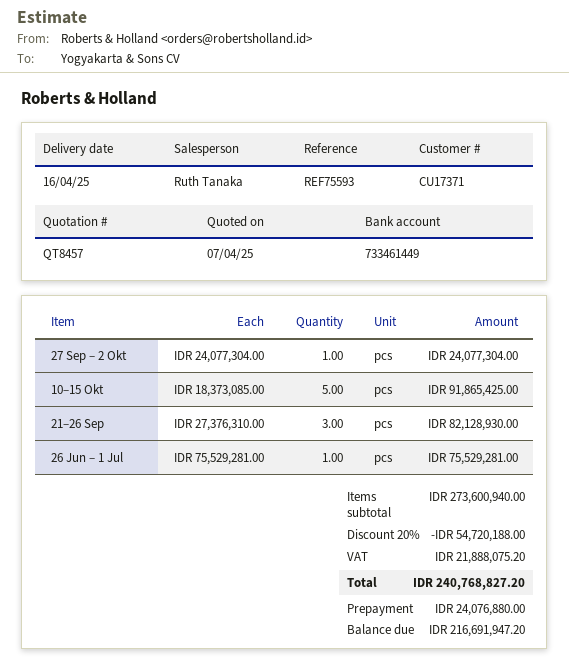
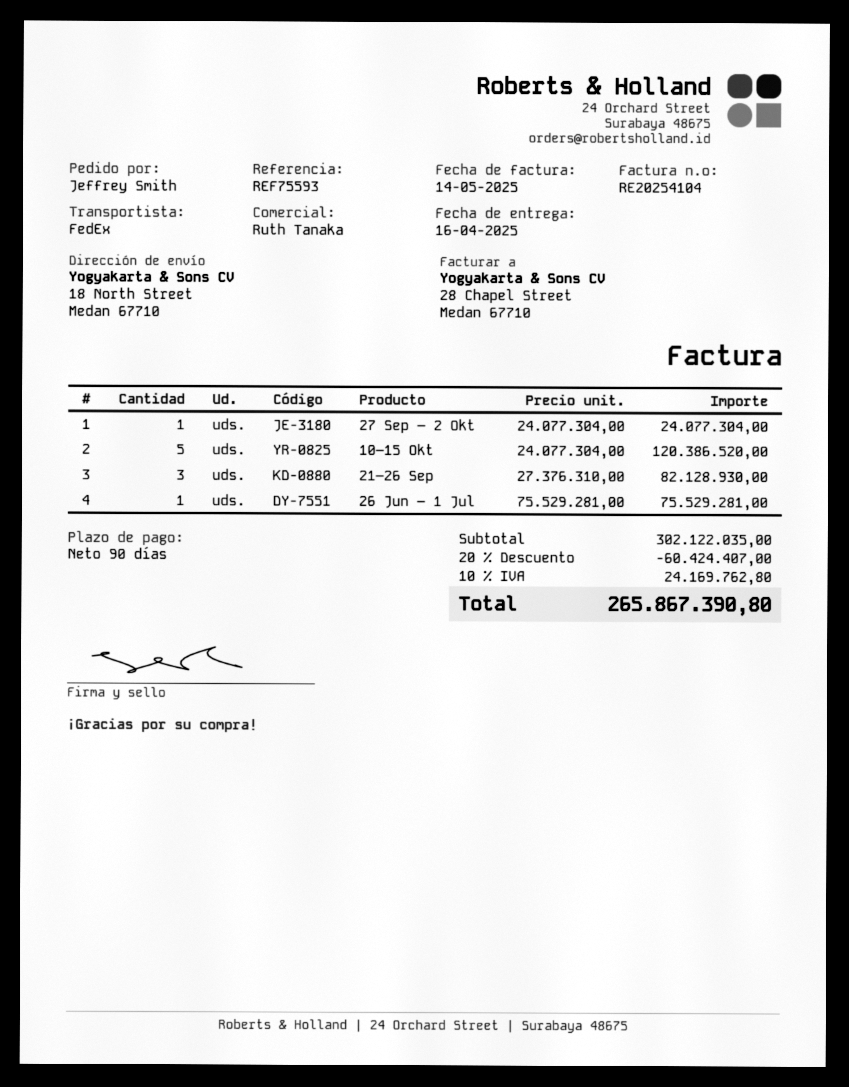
10–15 Okt: 5 x 18373085.00 = 91865425.00 -> 5 x 24077304.00 = 120386520.00
subtotal: 273600940.00 -> 302122035.00
discount: 20% = 54720188.00 -> 20% = 60424407.00
tax: 21888075.20 -> 24169762.80
total: 240768827.20 -> 265867390.80

